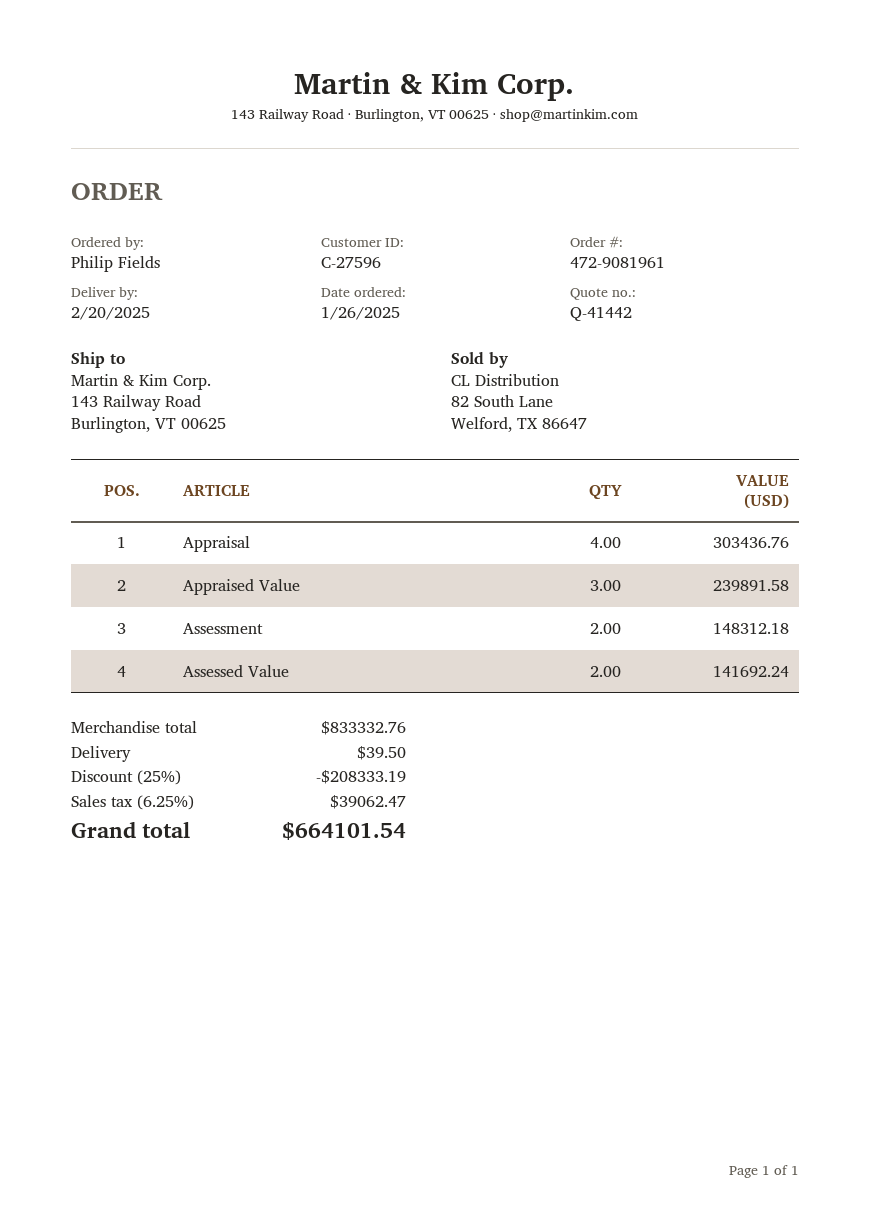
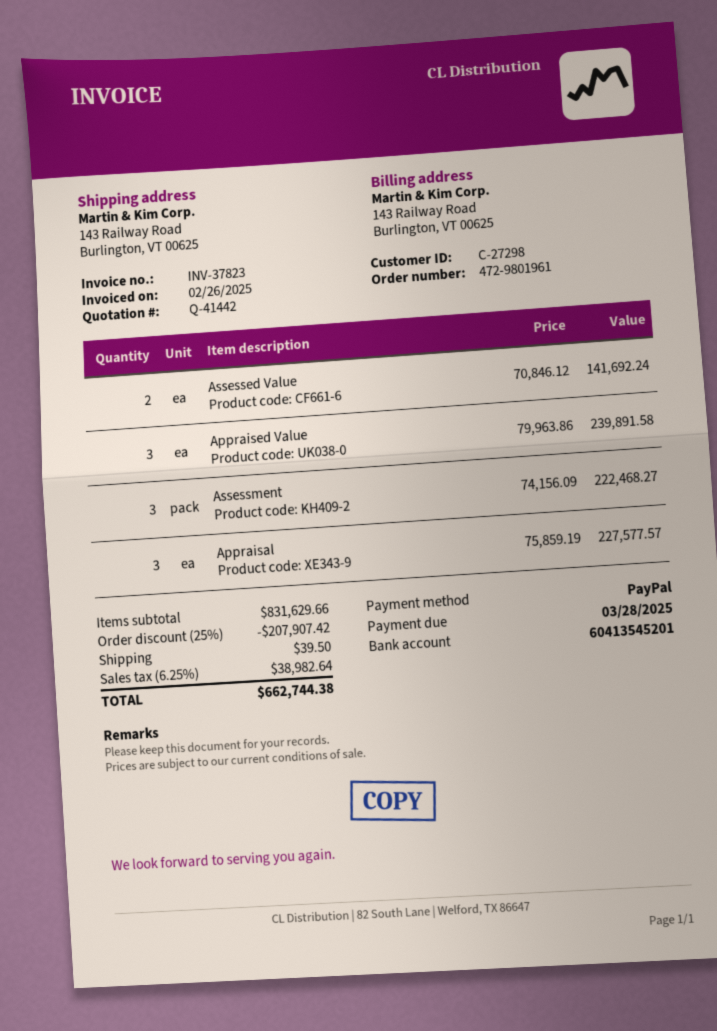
order number: 472-9081961 -> 472-9801961
customer number: C-27596 -> C-27298
Appraisal: 4 for 303436.76 -> 3 for 227577.57
Assessment: 2 for 148312.18 -> 3 for 222468.27
subtotal: 833332.76 -> 831629.66
discount: 25% = 208333.19 -> 25% = 207907.42
tax: 6.25% = 39062.47 -> 6.25% = 38982.64
total: 664101.54 -> 662744.38

